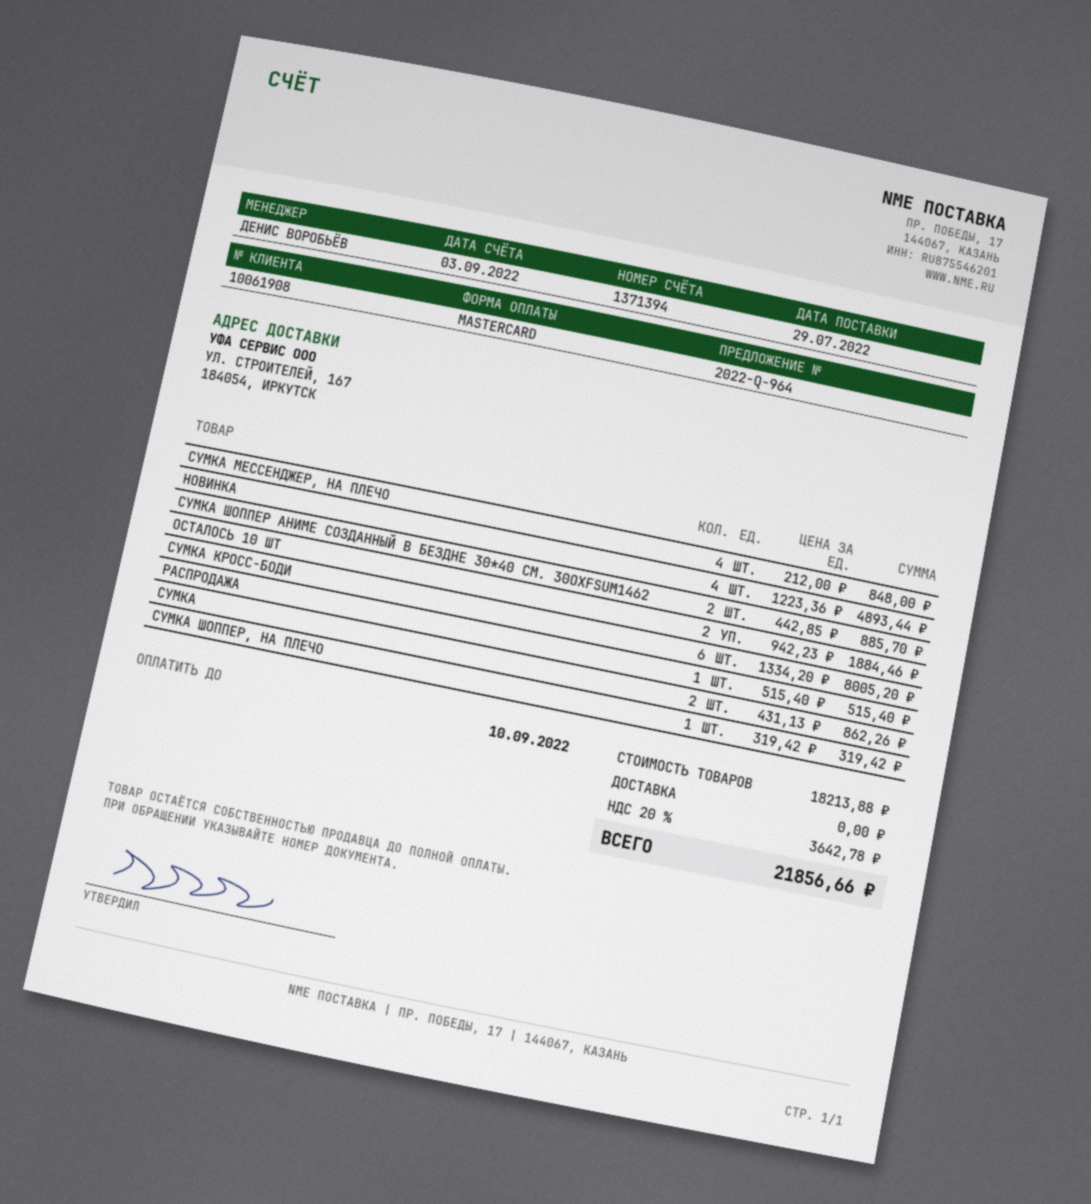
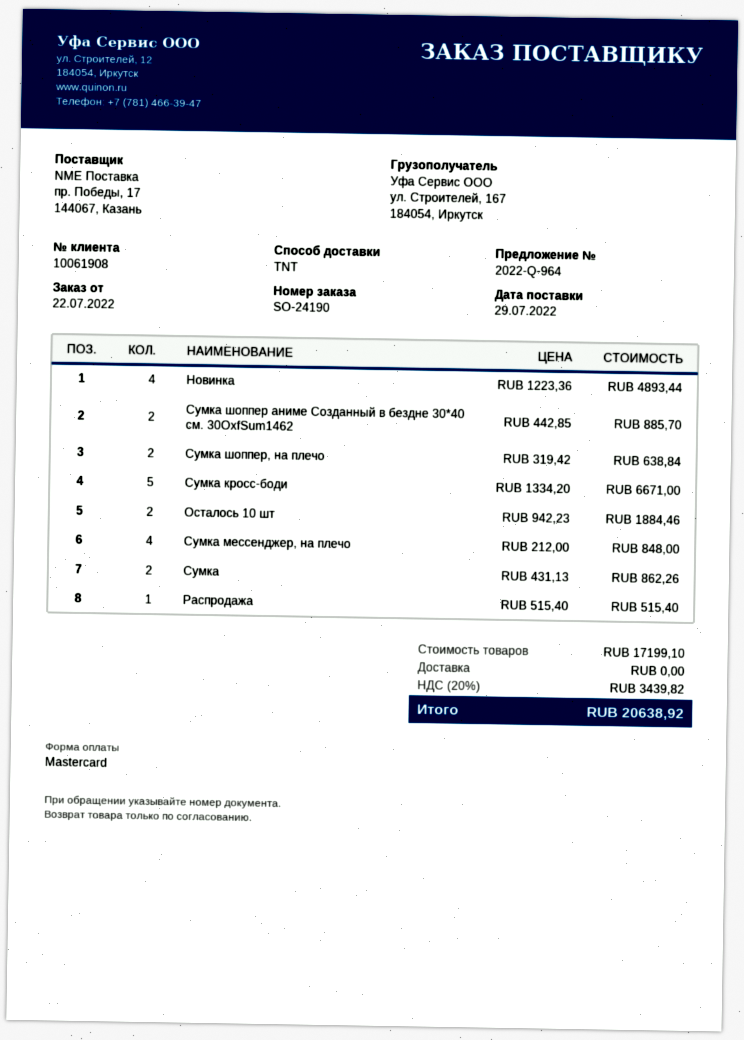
СУМКА КРОСС-БОДИ: 6 x 1334.20 = 8005.20 -> 5 x 1334.20 = 6671.00
СУМКА ШОППЕР, НА ПЛЕЧО: 1 x 319.42 = 319.42 -> 2 x 319.42 = 638.84
subtotal: 18213.88 -> 17199.10
tax: 20% = 3642.78 -> 20% = 3439.82
total: 21856.66 -> 20638.92

